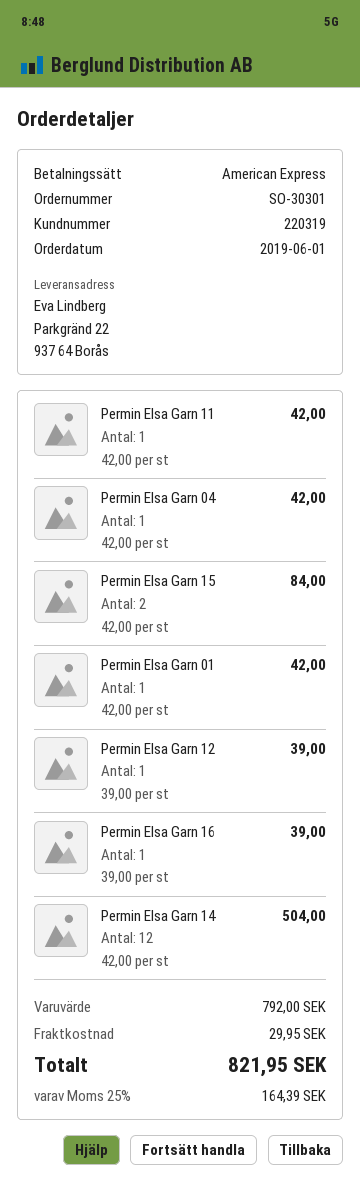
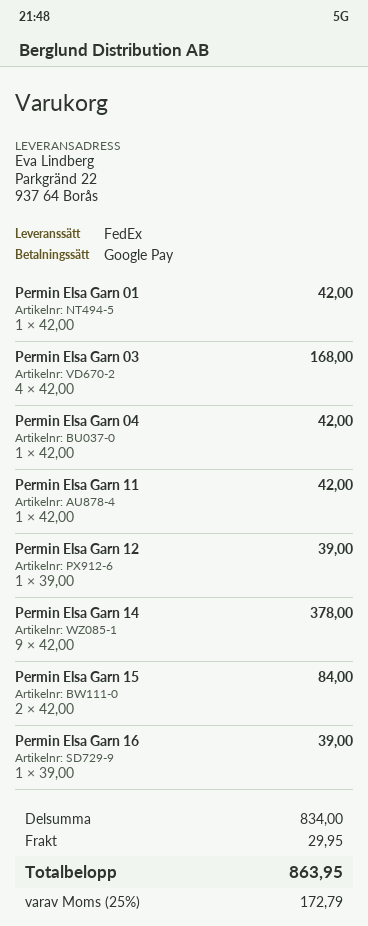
payment method: American Express -> Google Pay
Permin Elsa Garn 14: 12 x 42.00 = 504.00 -> 9 x 42.00 = 378.00
Permin Elsa Garn 03: none -> 4 x 42.00 = 168.00
subtotal: 792.00 -> 834.00
tax: 25% = 164.39 -> 25% = 172.79
total: 821.95 -> 863.95

